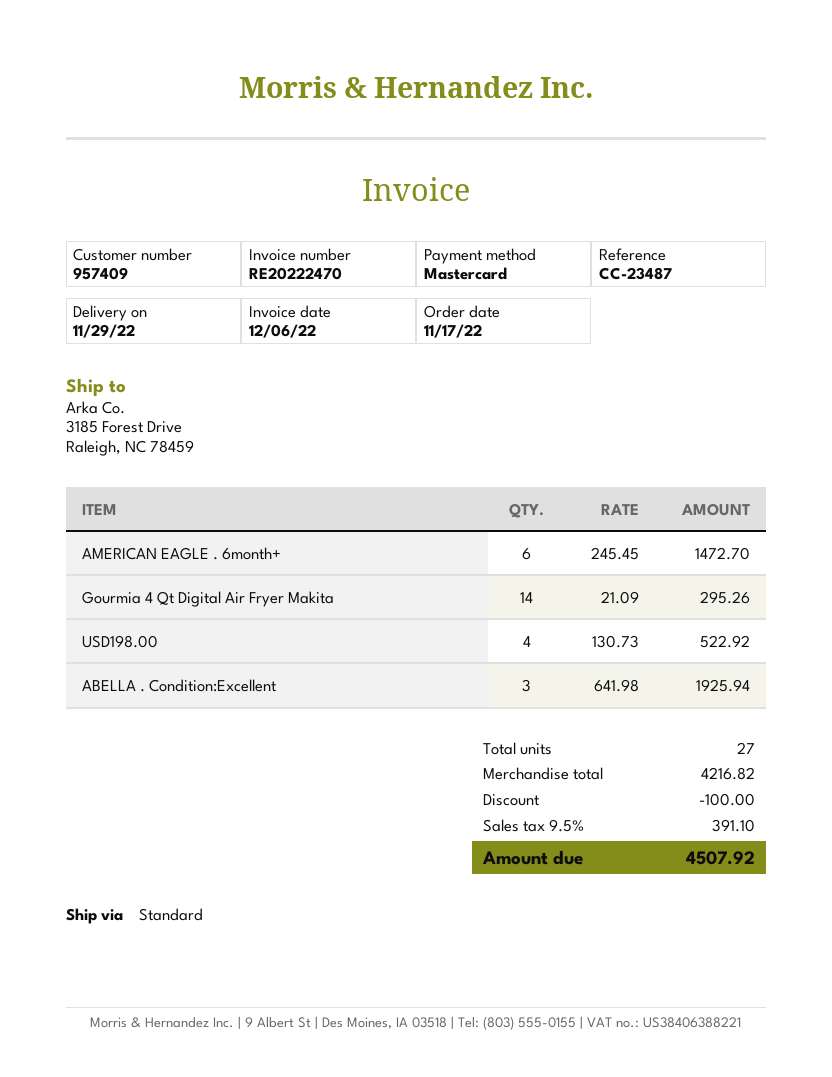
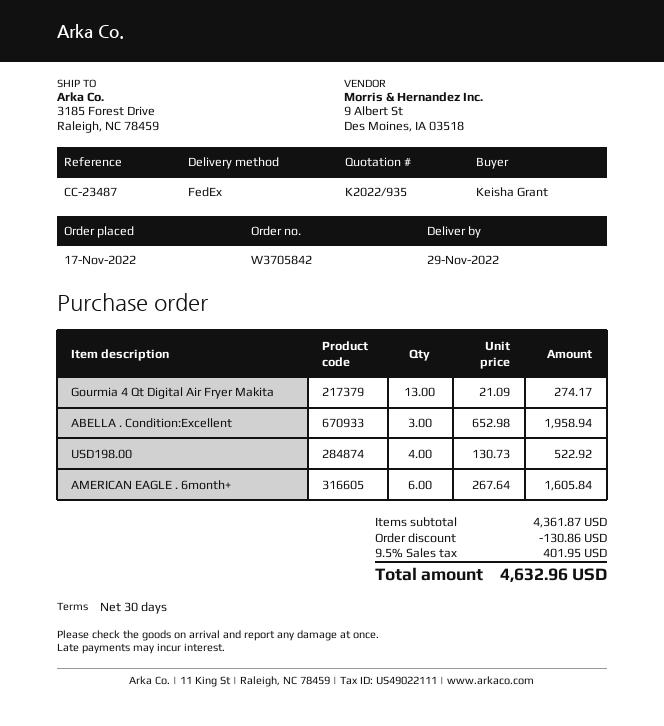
shipping method: standard -> FedEx
AMERICAN EAGLE . 6month+: 6 x 245.45 = 1472.70 -> 6 x 267.64 = 1605.84
Gourmia 4 Qt Digital Air Fryer Makita: 14 x 21.09 = 295.26 -> 13 x 21.09 = 274.17
ABELLA . Condition:Excellent: 3 x 641.98 = 1925.94 -> 3 x 652.98 = 1958.94
subtotal: 4216.82 -> 4361.87
discount: 100.00 -> 130.86
tax: 9.5% = 391.10 -> 9.5% = 401.95
total: 4507.92 -> 4632.96

